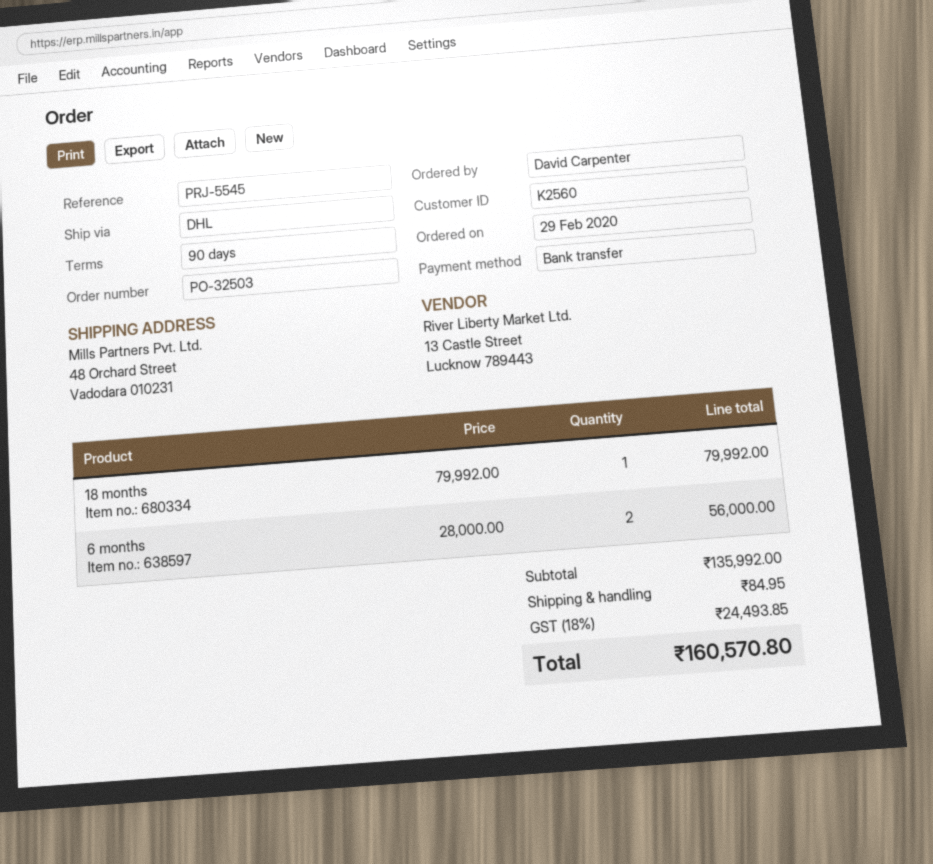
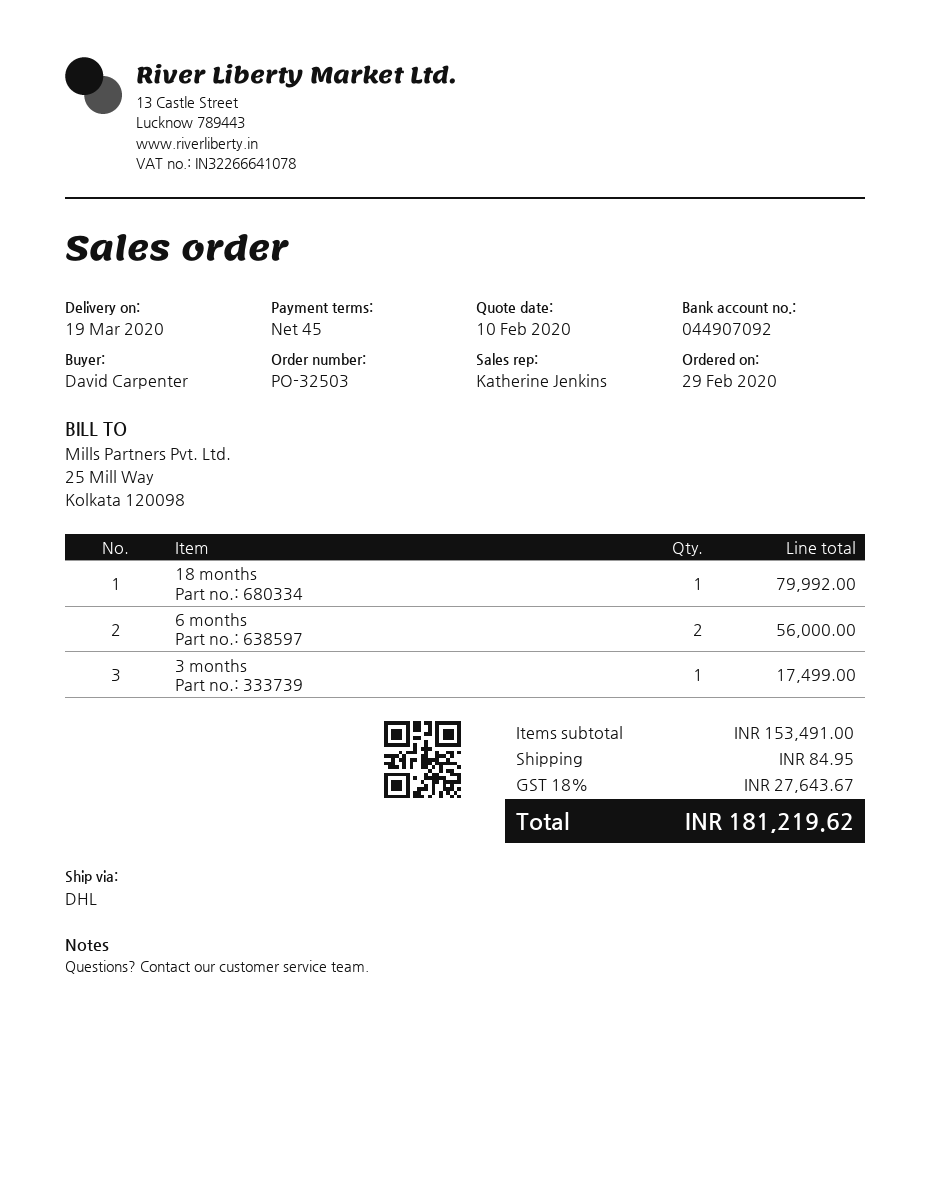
payment terms: 90 days -> 45 days
3 months: none -> 1 for 17499.00
subtotal: 135992.00 -> 153491.00
tax: 18% = 24493.85 -> 18% = 27643.67
total: 160570.80 -> 181219.62

